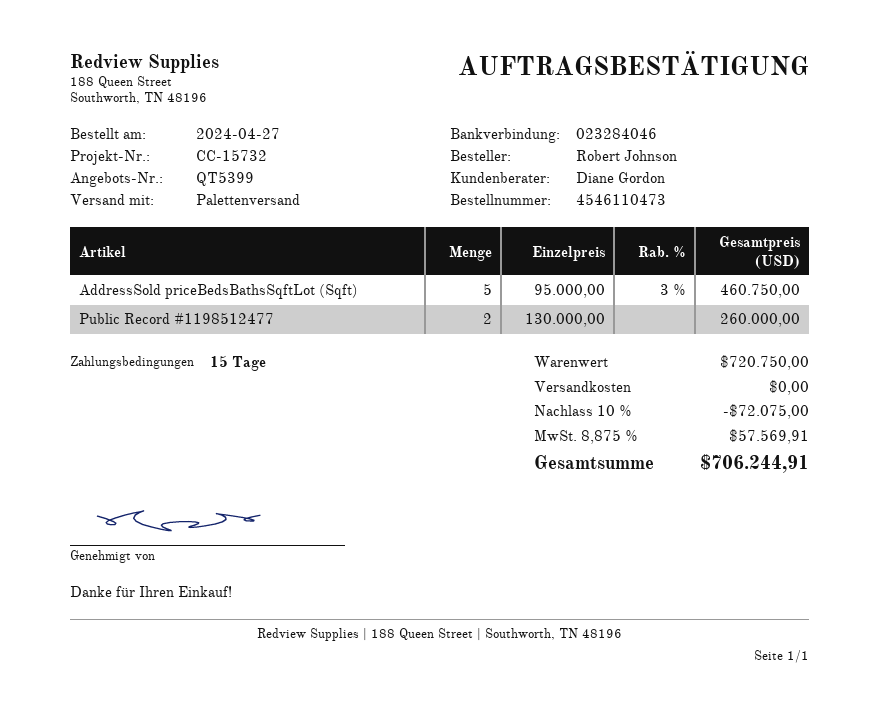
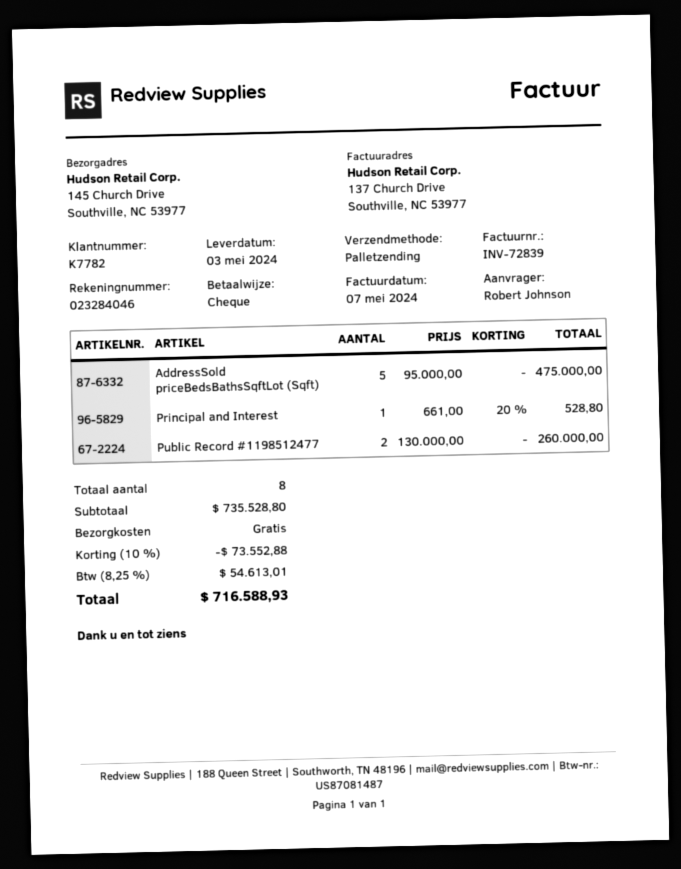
AddressSold priceBedsBathsSqftLot (Sqft): 5 x 95000.00 - 3% = 460750.00 -> 5 x 95000.00 = 475000.00
Principal and Interest: none -> 1 x 661.00 - 20% = 528.80
subtotal: 720750.00 -> 735528.80
discount: 10% = 72075.00 -> 10% = 73552.88
tax: 8.875% = 57569.91 -> 8.25% = 54613.01
total: 706244.91 -> 716588.93

